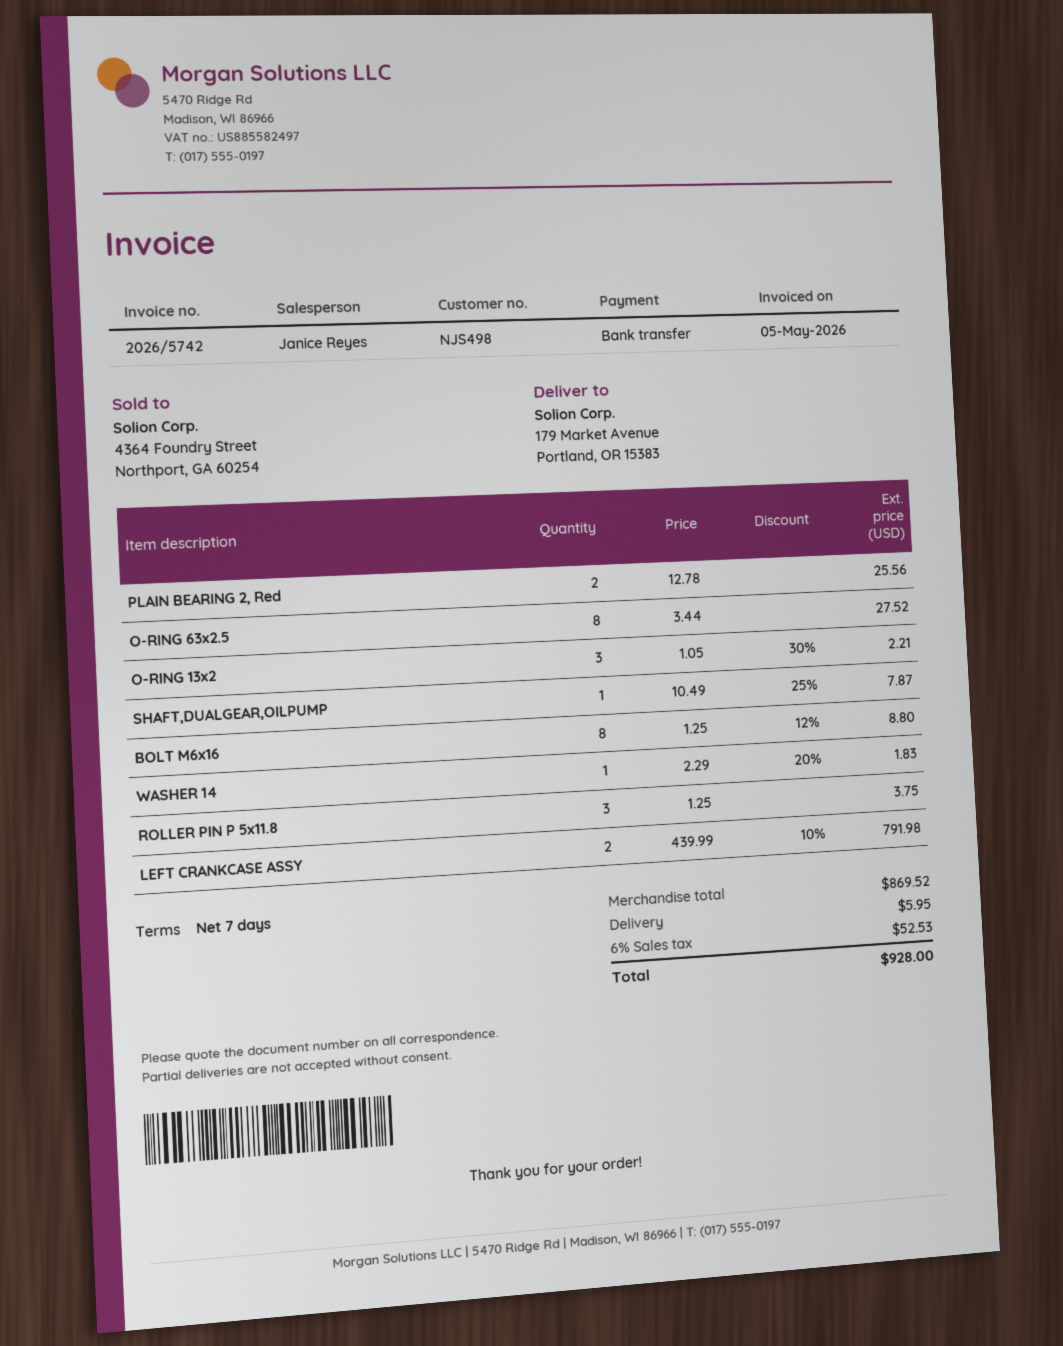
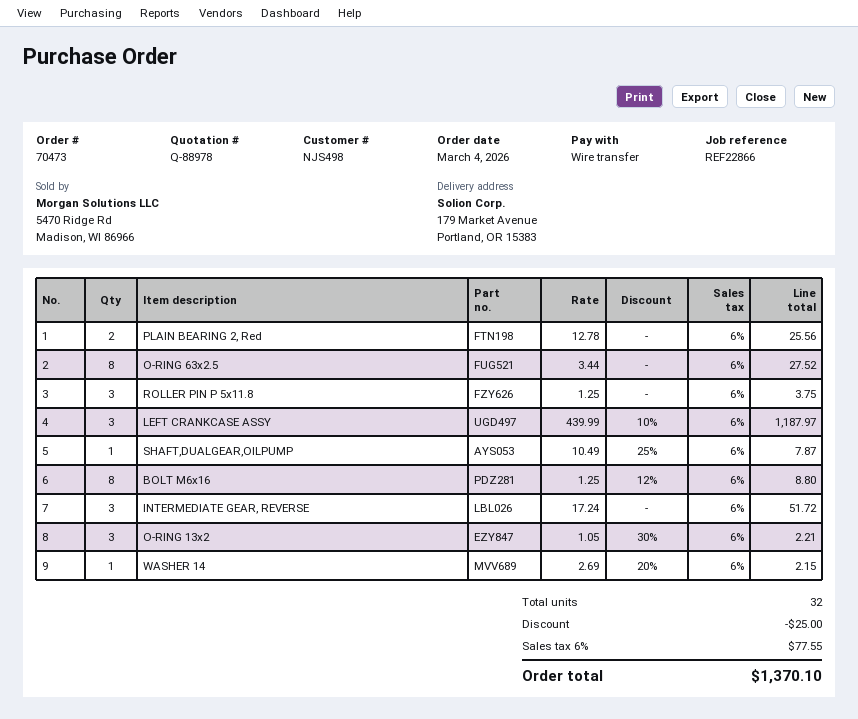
WASHER 14: 1 x 2.29 - 20% = 1.83 -> 1 x 2.69 - 20% = 2.15
LEFT CRANKCASE ASSY: 2 x 439.99 - 10% = 791.98 -> 3 x 439.99 - 10% = 1187.97
INTERMEDIATE GEAR, REVERSE: none -> 3 x 17.24 = 51.72
discount: none -> 25.00
shipping: 5.95 -> none
tax: 6% = 52.53 -> 6% = 77.55
total: 928.00 -> 1370.10

